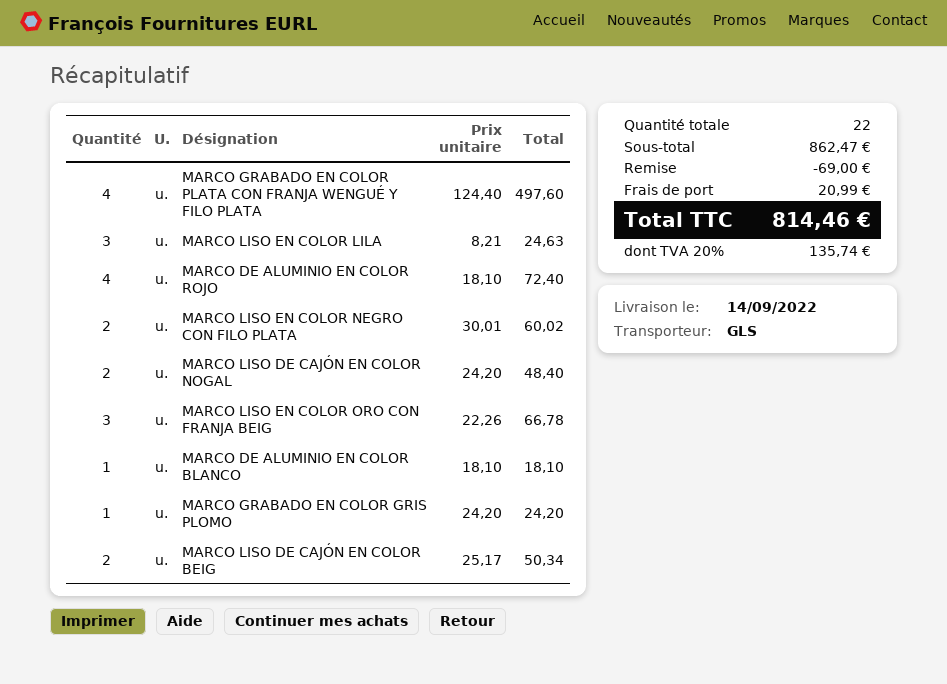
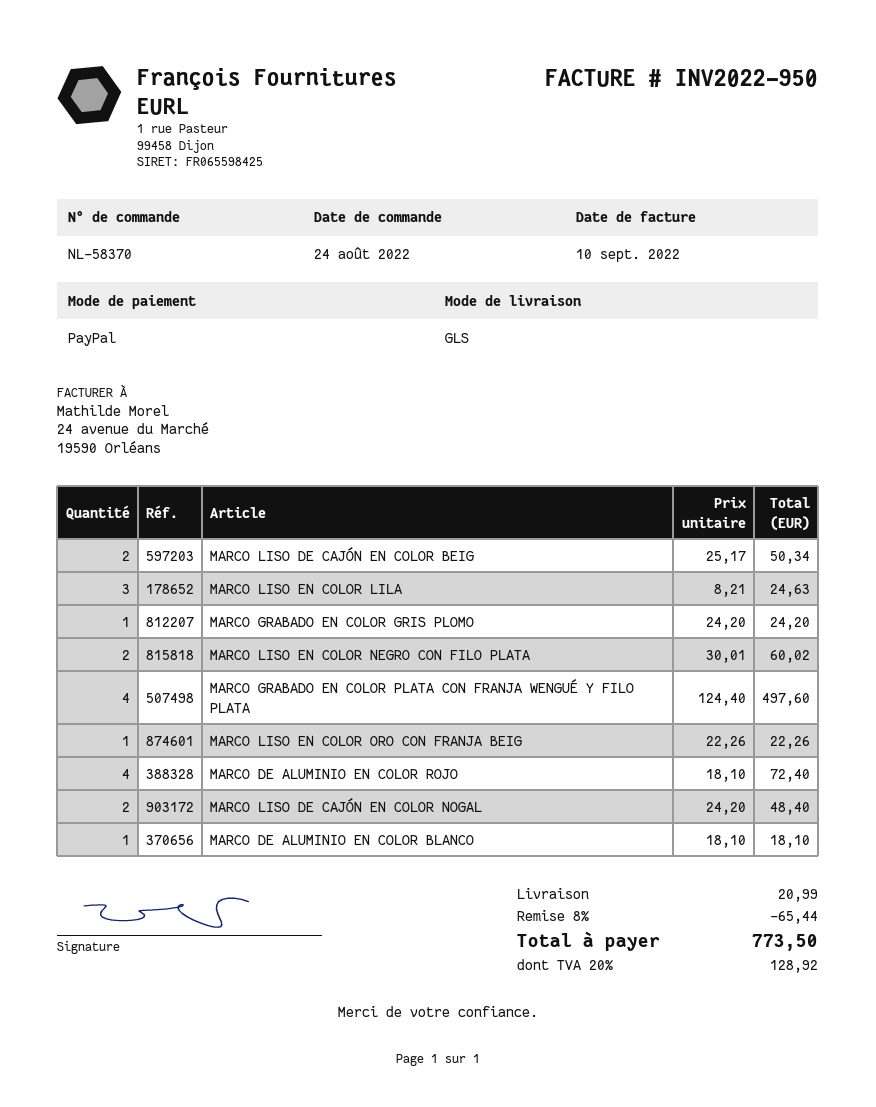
MARCO LISO EN COLOR ORO CON FRANJA BEIG: 3 x 22.26 = 66.78 -> 1 x 22.26 = 22.26
discount: 69.00 -> 65.44
tax: 20% = 135.74 -> 20% = 128.92
total: 814.46 -> 773.50

